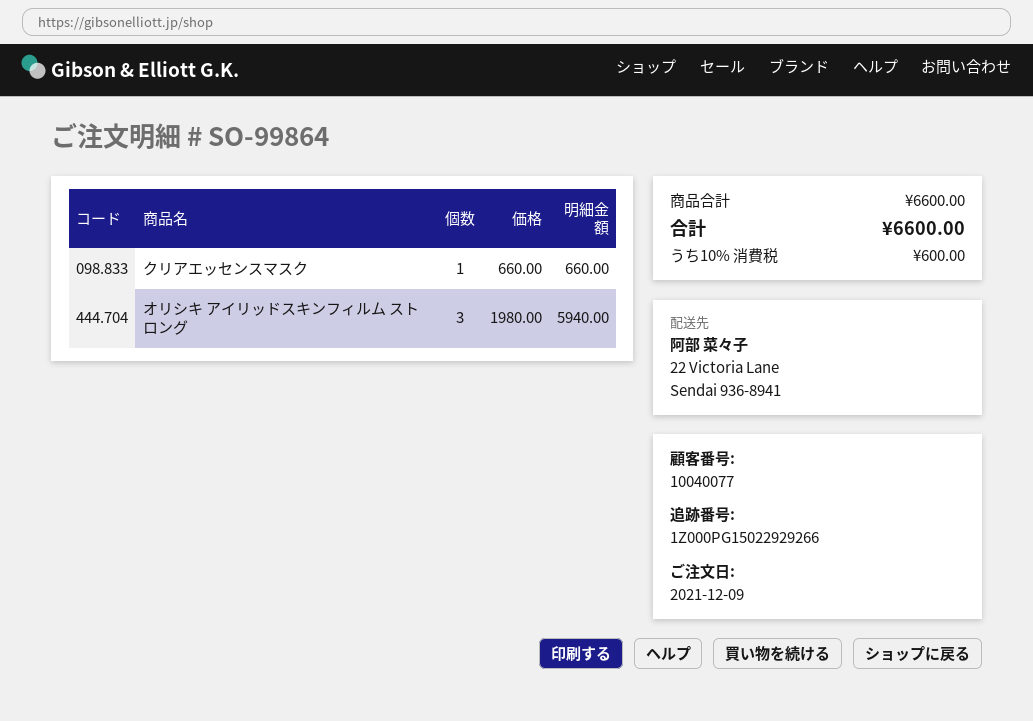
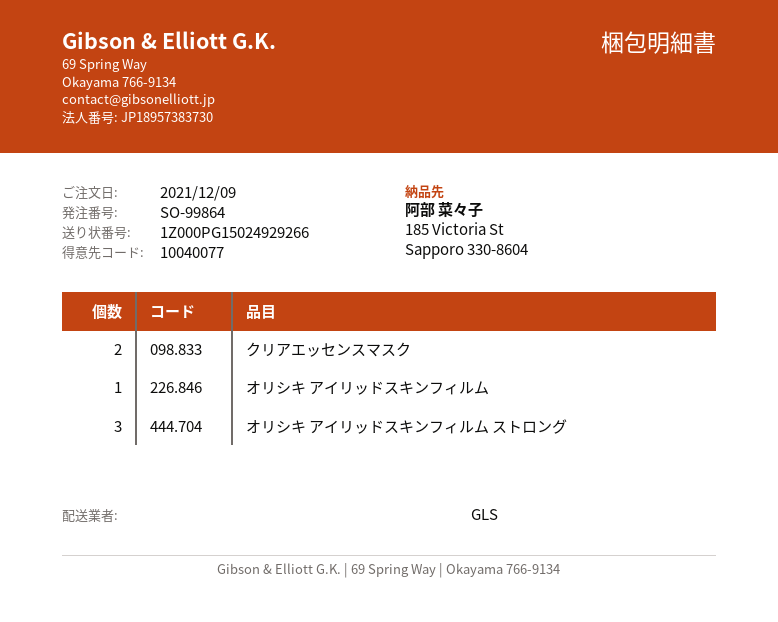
tracking number: 1Z000PG15022929266 -> 1Z000PG15024929266
ship to: 22 Victoria Lane, Sendai 936-8941 -> 185 Victoria St, Sapporo 330-8604
クリアエッセンスマスク: 1 -> 2
オリシキ アイリッドスキンフィルム: none -> 1

